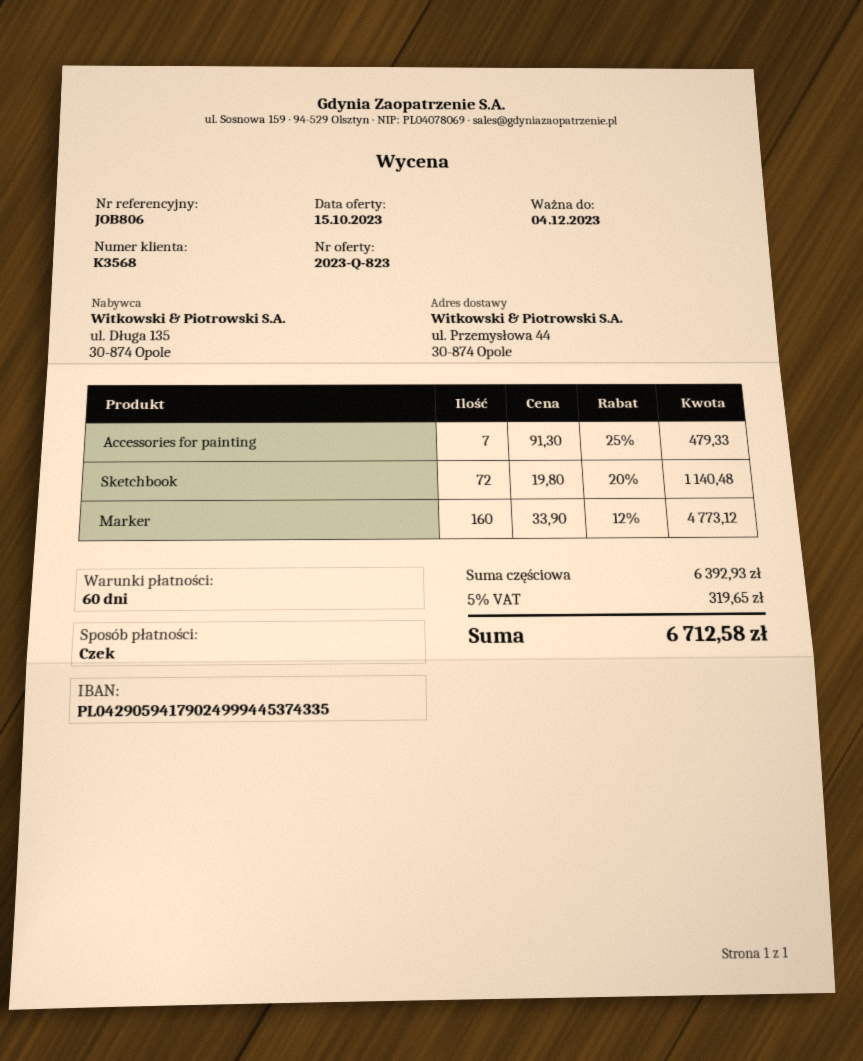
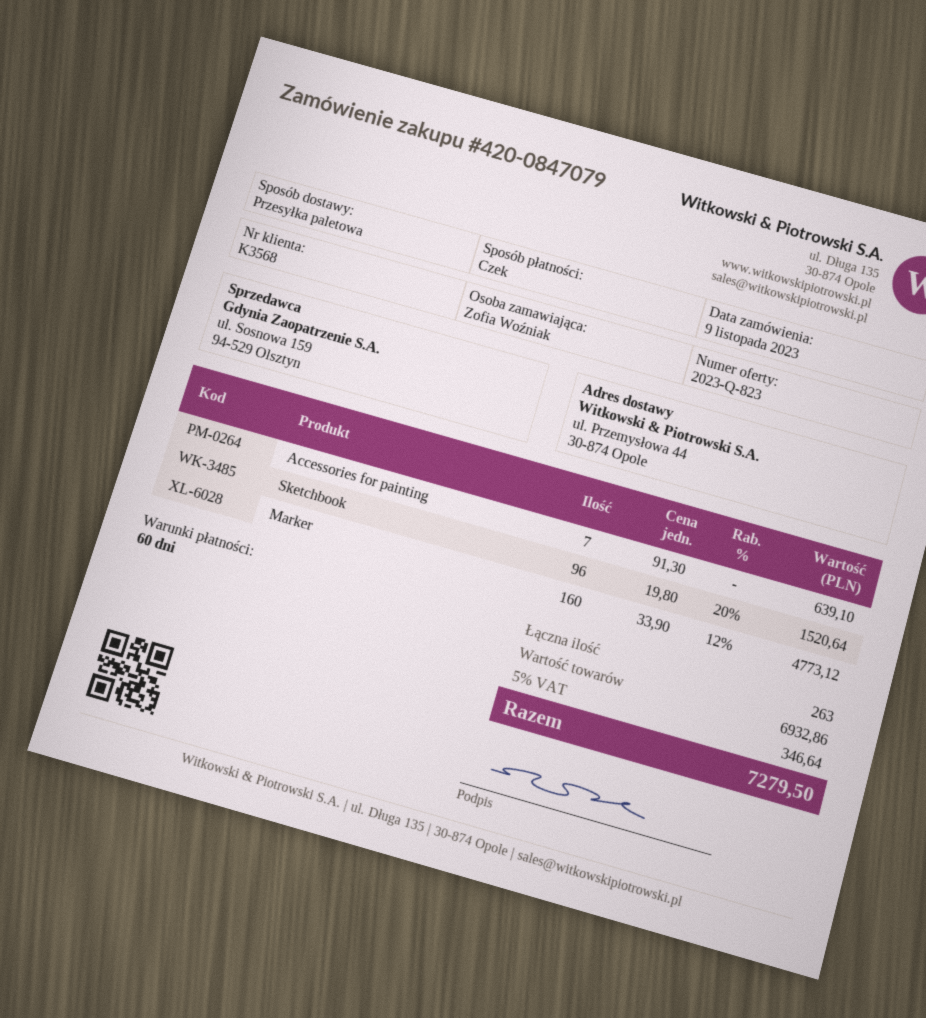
Accessories for painting: 7 x 91.30 - 25% = 479.33 -> 7 x 91.30 = 639.10
Sketchbook: 72 x 19.80 - 20% = 1140.48 -> 96 x 19.80 - 20% = 1520.64
subtotal: 6392.93 -> 6932.86
tax: 5% = 319.65 -> 5% = 346.64
total: 6712.58 -> 7279.50

